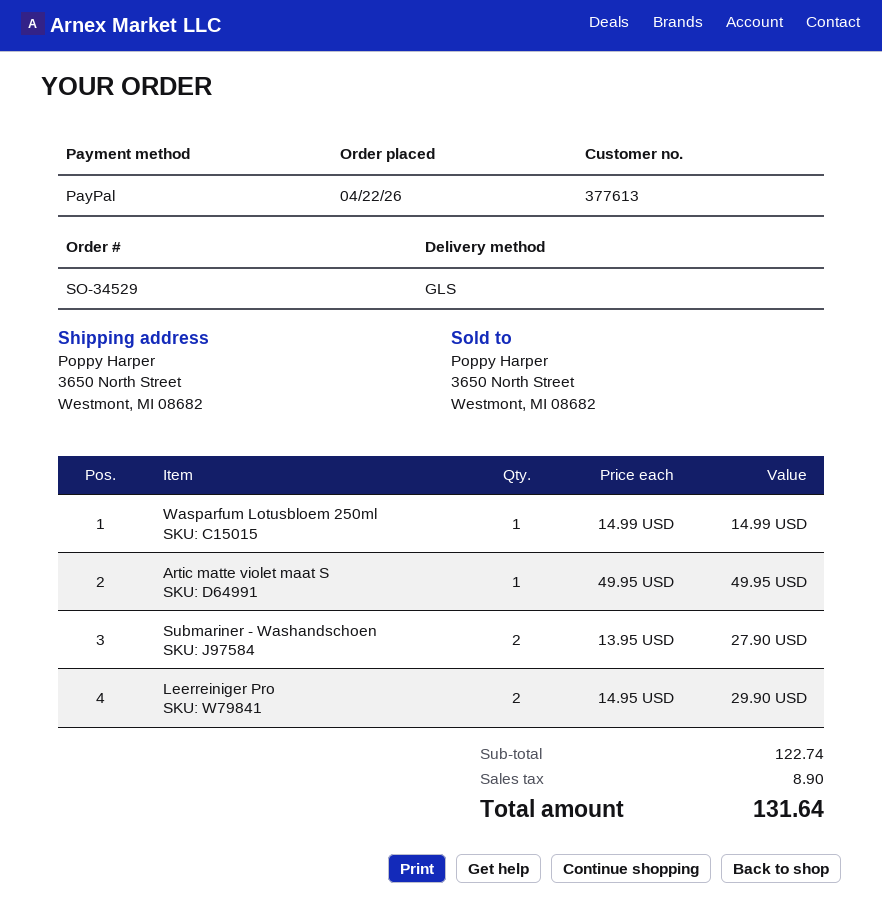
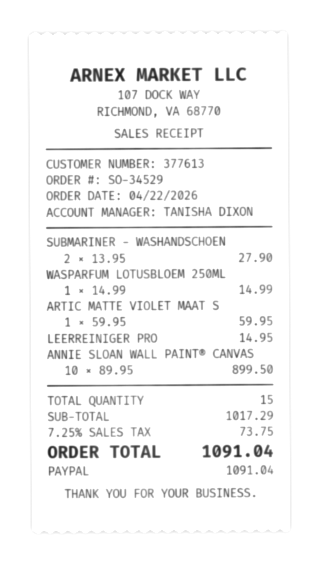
Artic matte violet maat S: 1 x 49.95 = 49.95 -> 1 x 59.95 = 59.95
Leerreiniger Pro: 2 x 14.95 = 29.90 -> 1 x 14.95 = 14.95
ANNIE SLOAN WALL PAINT® CANVAS: none -> 10 x 89.95 = 899.50
subtotal: 122.74 -> 1017.29
tax: 8.90 -> 73.75
total: 131.64 -> 1091.04

